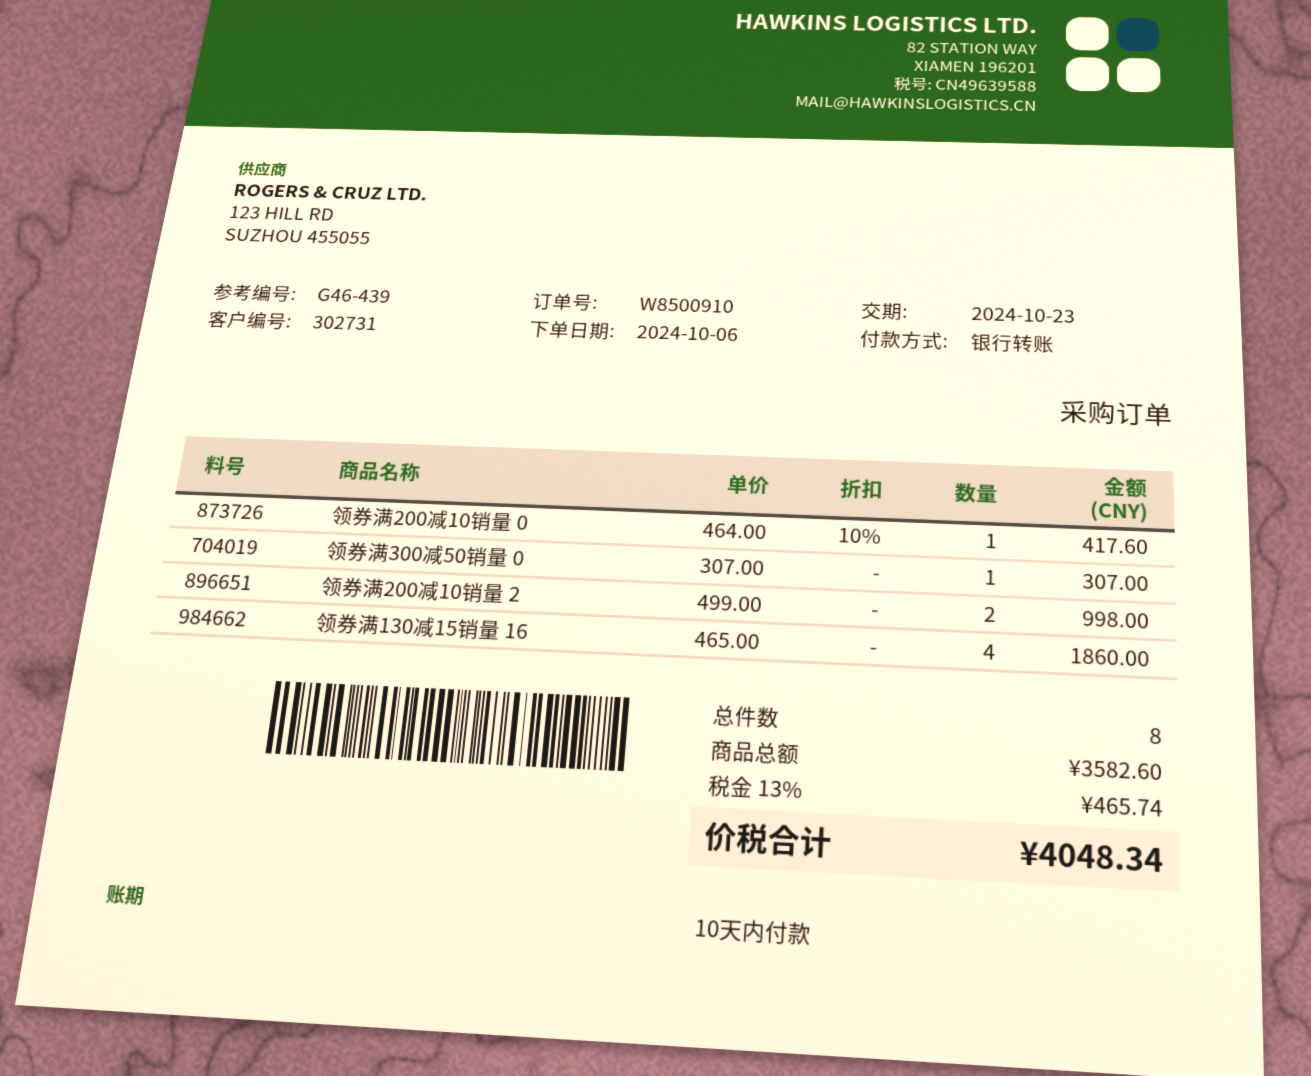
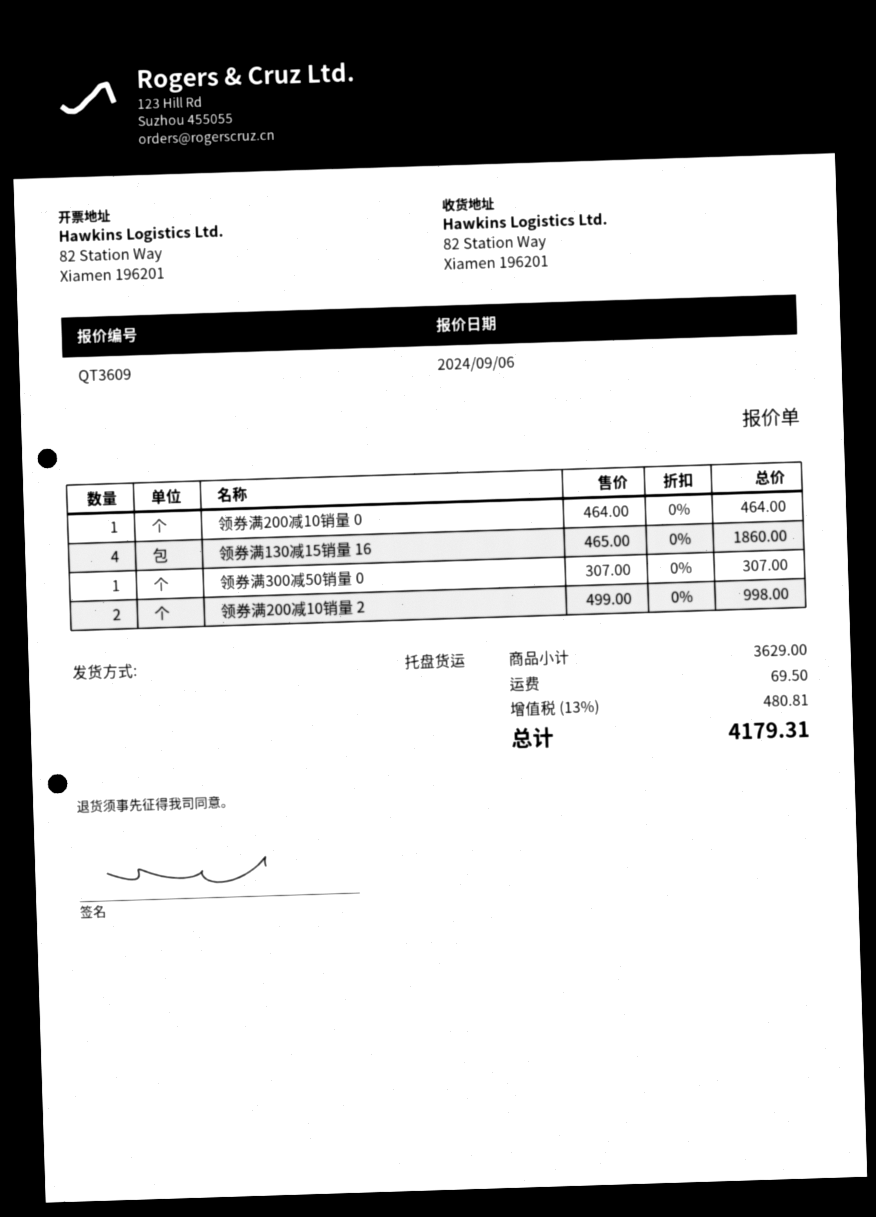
领券满200减10销量 0: 1 x 464.00 - 10% = 417.60 -> 1 x 464.00 = 464.00
subtotal: 3582.60 -> 3629.00
shipping: none -> 69.50
tax: 13% = 465.74 -> 13% = 480.81
total: 4048.34 -> 4179.31

